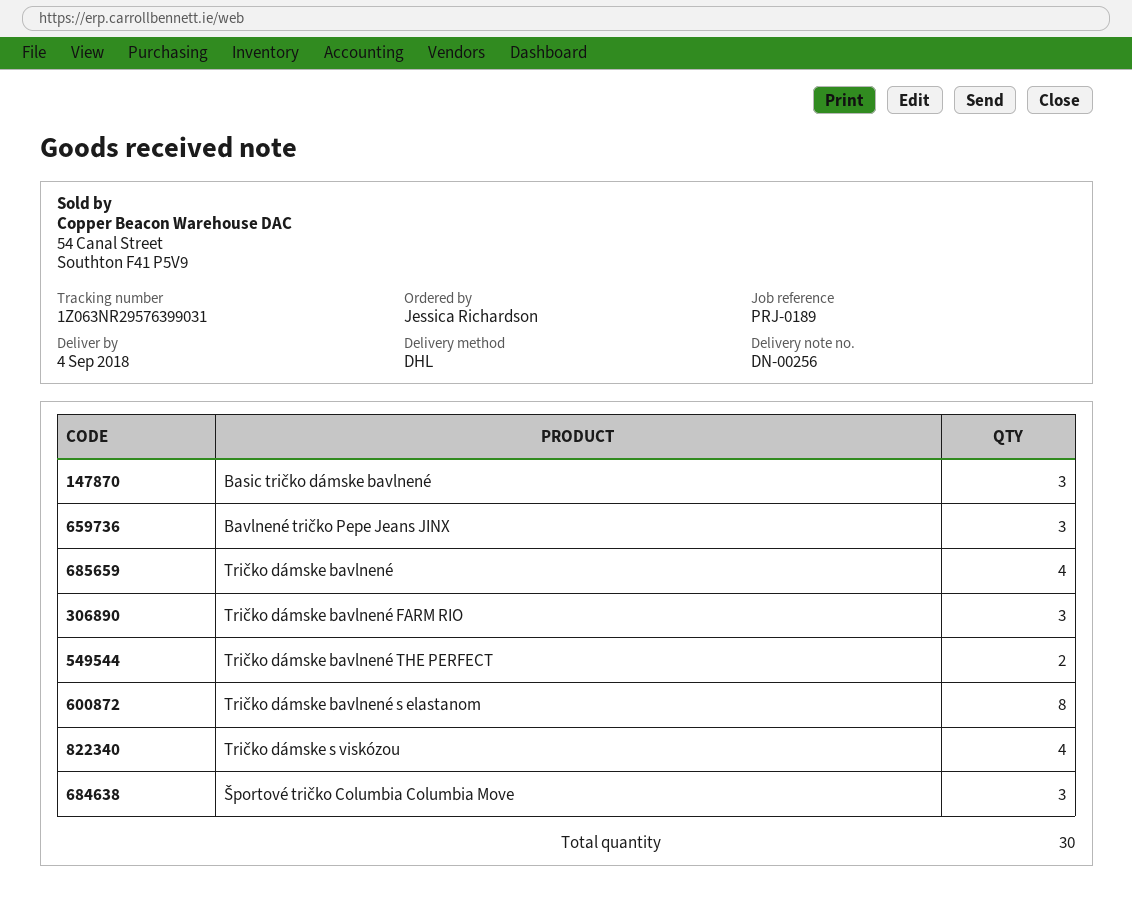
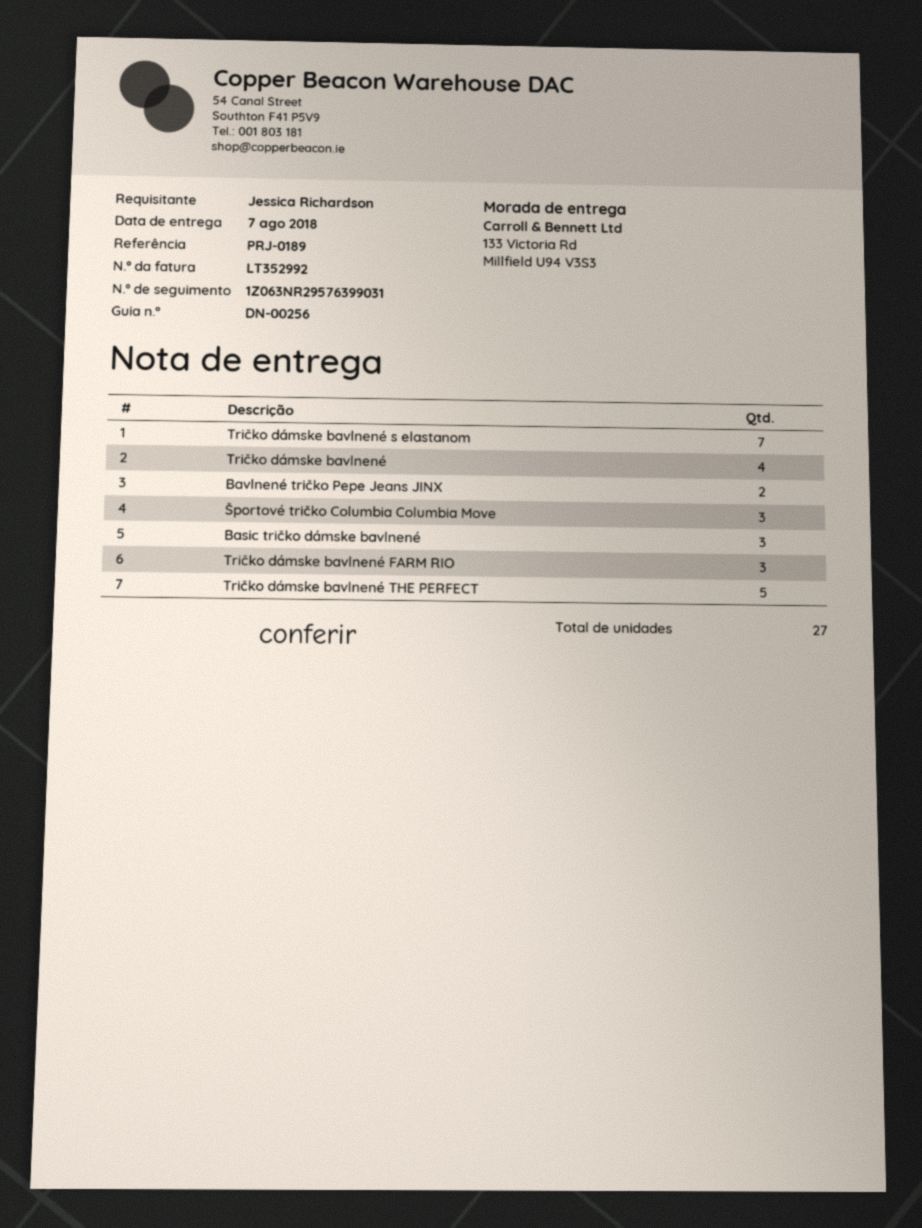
delivery date: 2018-09-04 -> 2018-08-07
Bavlnené tričko Pepe Jeans JINX: 3 -> 2
Tričko dámske bavlnené THE PERFECT: 2 -> 5
Tričko dámske bavlnené s elastanom: 8 -> 7
Tričko dámske s viskózou: 4 -> none
total quantity: 30 -> 27

